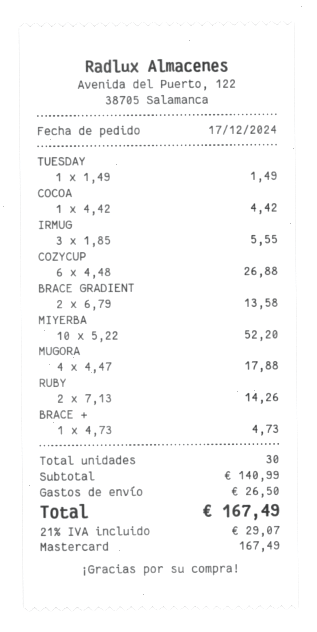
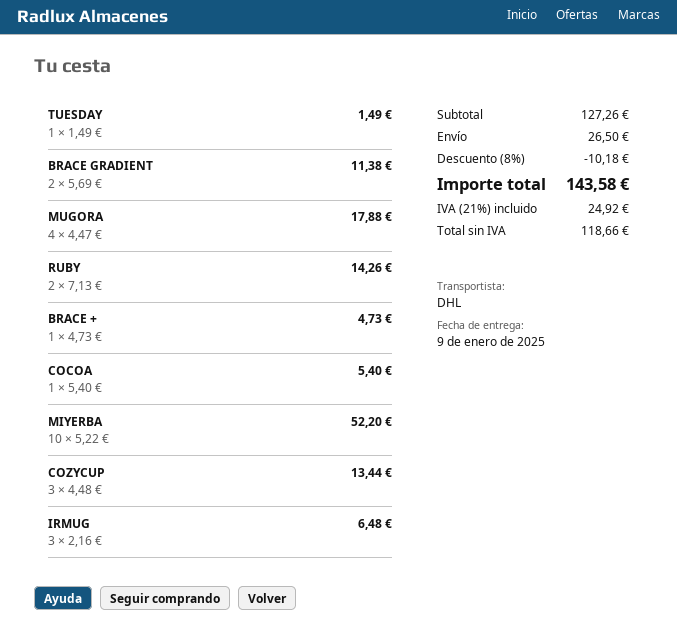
COCOA: 1 x 4.42 = 4.42 -> 1 x 5.40 = 5.40
IRMUG: 3 x 1.85 = 5.55 -> 3 x 2.16 = 6.48
COZYCUP: 6 x 4.48 = 26.88 -> 3 x 4.48 = 13.44
BRACE GRADIENT: 2 x 6.79 = 13.58 -> 2 x 5.69 = 11.38
subtotal: 140.99 -> 127.26
discount: none -> 8% = 10.18
tax: 21% = 29.07 -> 21% = 24.92
total: 167.49 -> 143.58

